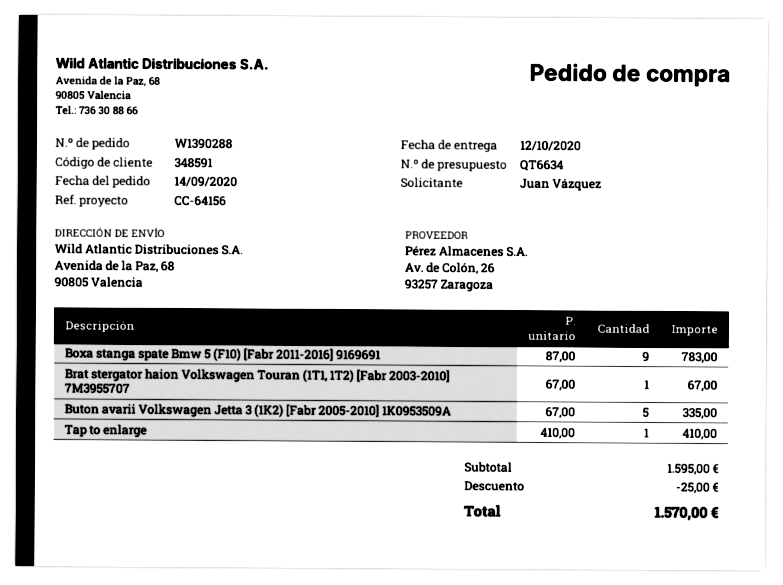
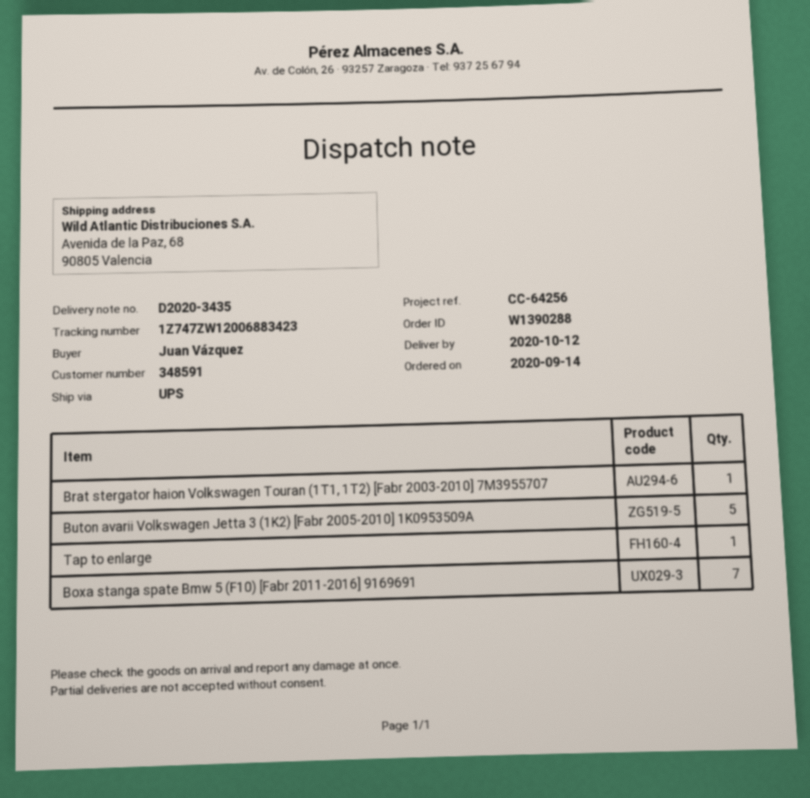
reference: CC-64156 -> CC-64256
Boxa stanga spate Bmw 5 (F10) [Fabr 2011-2016] 9169691: 9 -> 7

